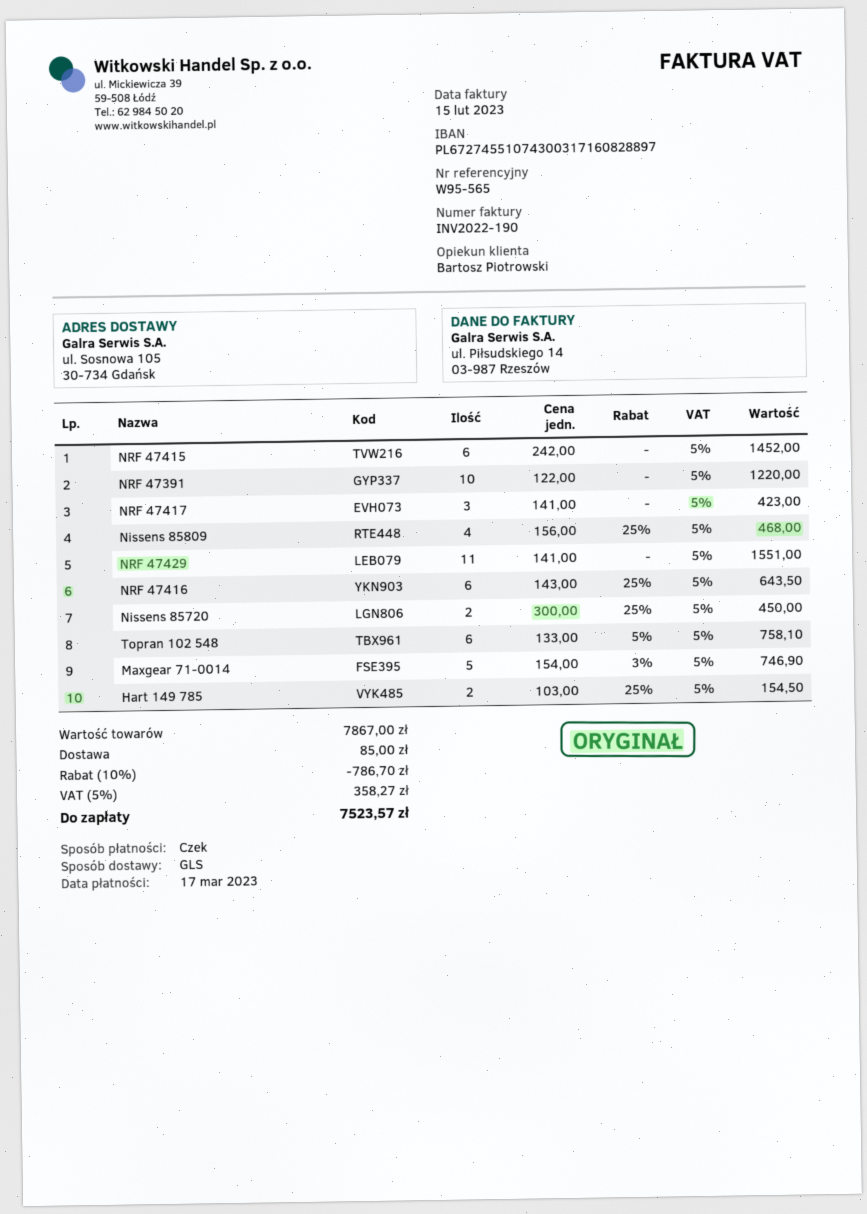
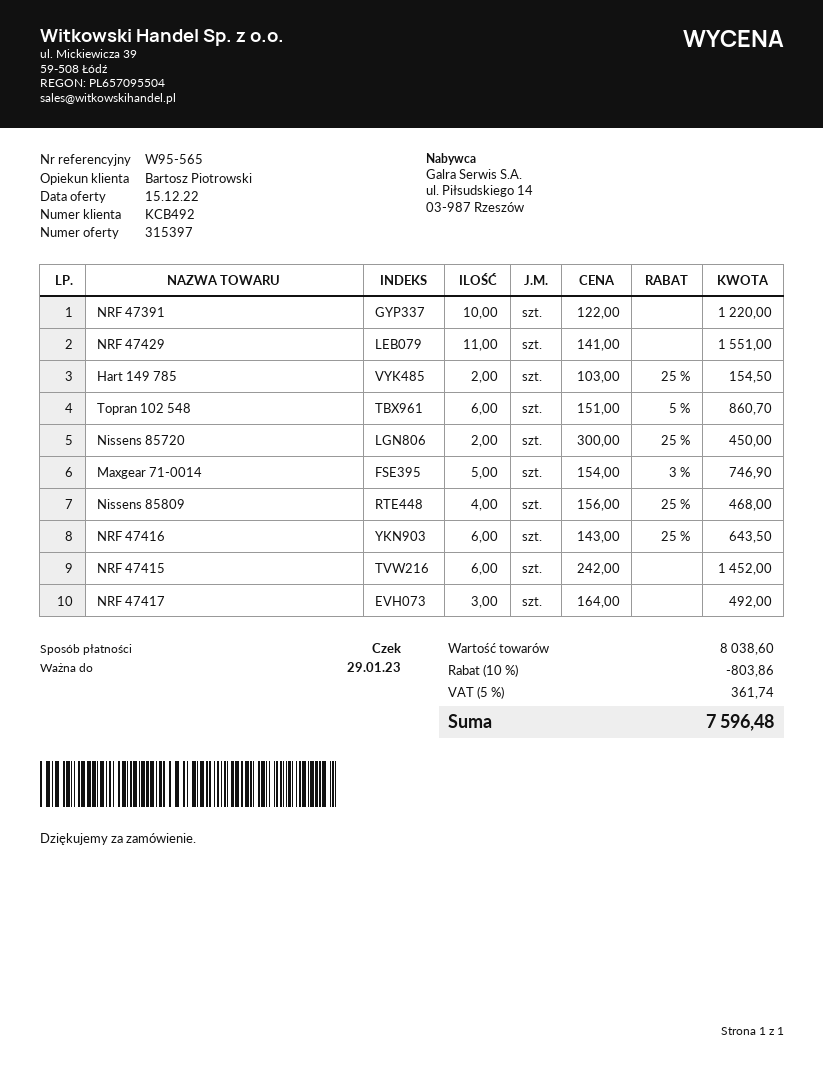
NRF 47417: 3 x 141.00 = 423.00 -> 3 x 164.00 = 492.00
Topran 102 548: 6 x 133.00 - 5% = 758.10 -> 6 x 151.00 - 5% = 860.70
subtotal: 7867.00 -> 8038.60
discount: 10% = 786.70 -> 10% = 803.86
shipping: 85.00 -> none
tax: 5% = 358.27 -> 5% = 361.74
total: 7523.57 -> 7596.48

